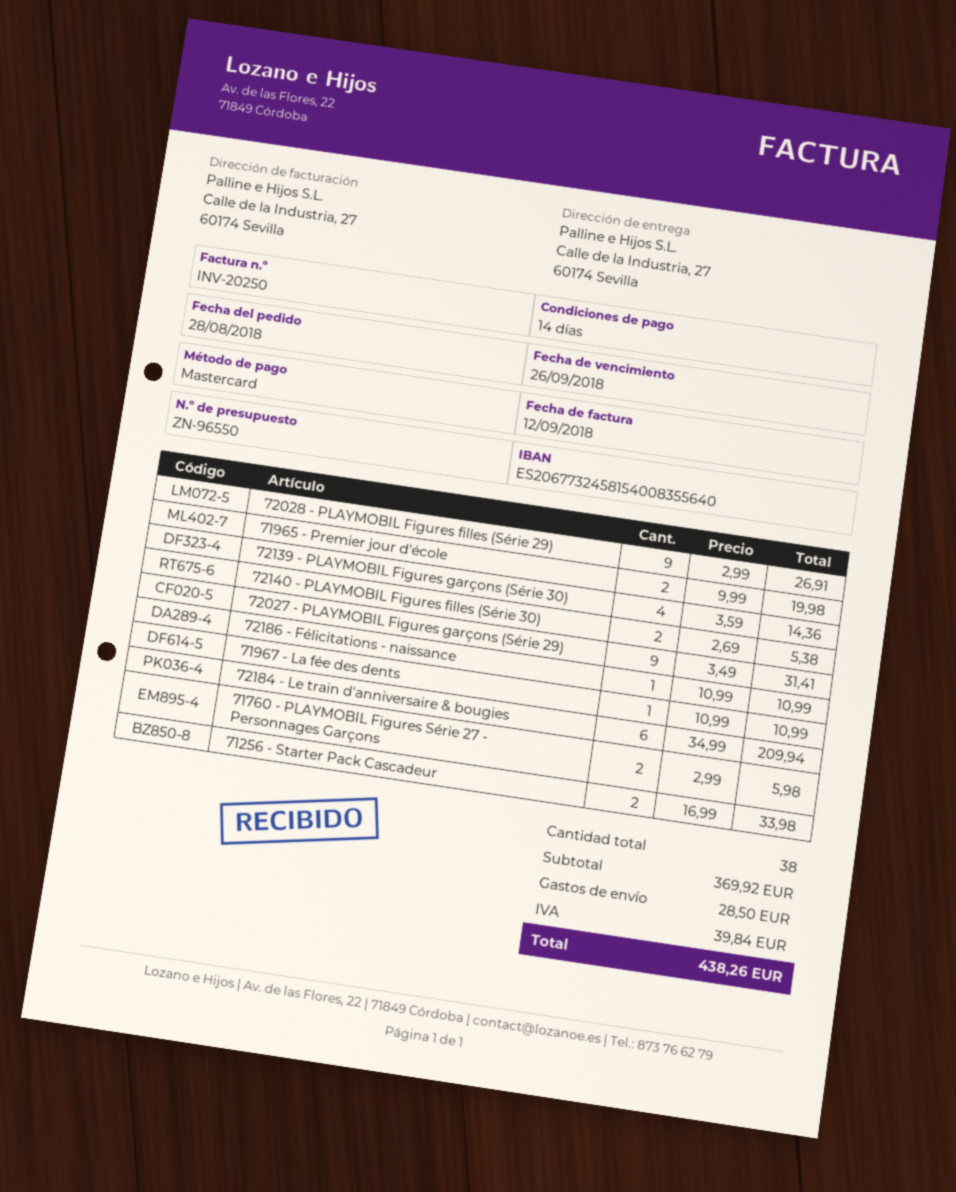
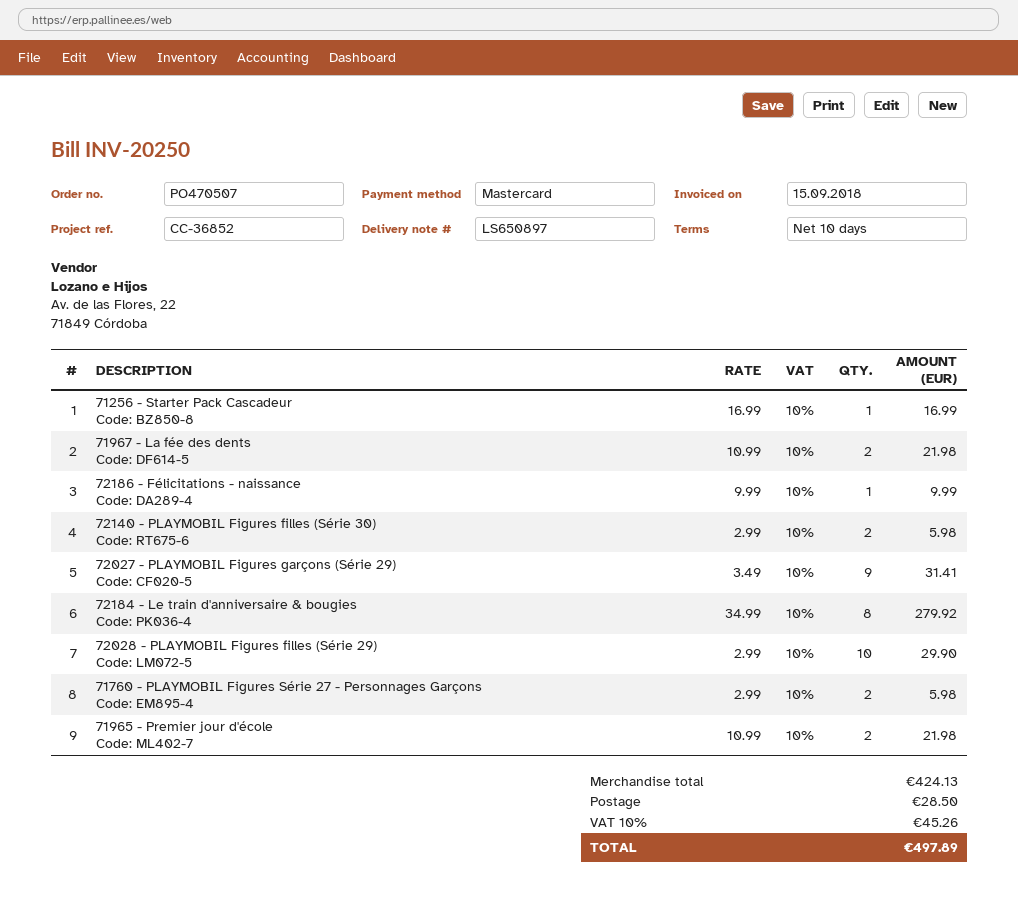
invoice date: 2018-09-12 -> 2018-09-15
payment terms: 14 days -> 10 days
72028 - PLAYMOBIL Figures filles (Série 29): 9 x 2.99 = 26.91 -> 10 x 2.99 = 29.90
71965 - Premier jour d'école: 2 x 9.99 = 19.98 -> 2 x 10.99 = 21.98
72139 - PLAYMOBIL Figures garçons (Série 30): 4 x 3.59 = 14.36 -> none
72140 - PLAYMOBIL Figures filles (Série 30): 2 x 2.69 = 5.38 -> 2 x 2.99 = 5.98
72186 - Félicitations - naissance: 1 x 10.99 = 10.99 -> 1 x 9.99 = 9.99
71967 - La fée des dents: 1 x 10.99 = 10.99 -> 2 x 10.99 = 21.98
72184 - Le train d'anniversaire & bougies: 6 x 34.99 = 209.94 -> 8 x 34.99 = 279.92
71256 - Starter Pack Cascadeur: 2 x 16.99 = 33.98 -> 1 x 16.99 = 16.99
subtotal: 369.92 -> 424.13
tax: 39.84 -> 45.26
total: 438.26 -> 497.89

